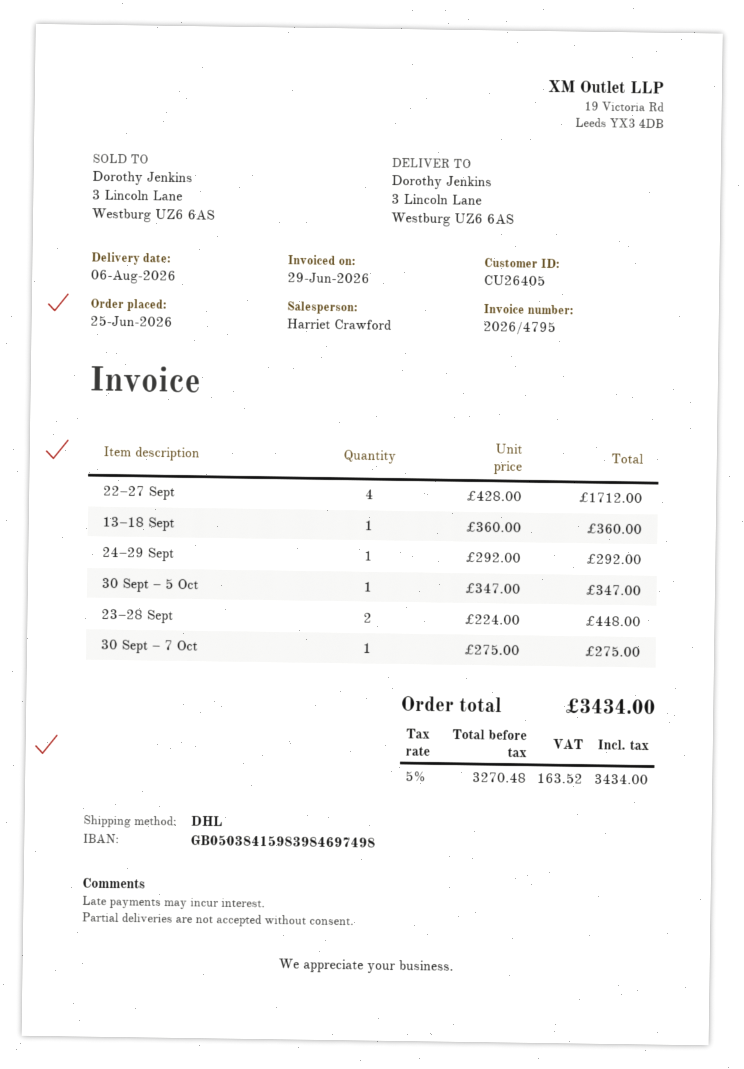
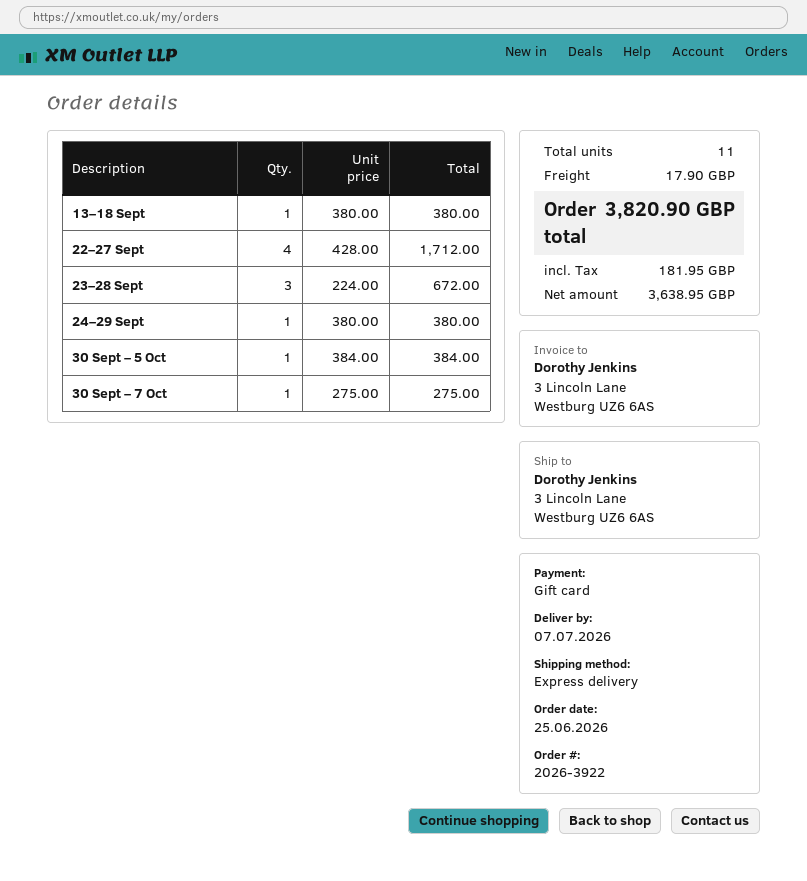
delivery date: 2026-08-06 -> 2026-07-07
shipping method: DHL -> express
13–18 Sept: 1 x 360.00 = 360.00 -> 1 x 380.00 = 380.00
24–29 Sept: 1 x 292.00 = 292.00 -> 1 x 380.00 = 380.00
30 Sept – 5 Oct: 1 x 347.00 = 347.00 -> 1 x 384.00 = 384.00
23–28 Sept: 2 x 224.00 = 448.00 -> 3 x 224.00 = 672.00
shipping: none -> 17.90
net: 3270.48 -> 3638.95
tax: 163.52 -> 181.95
total: 3434.00 -> 3820.90

